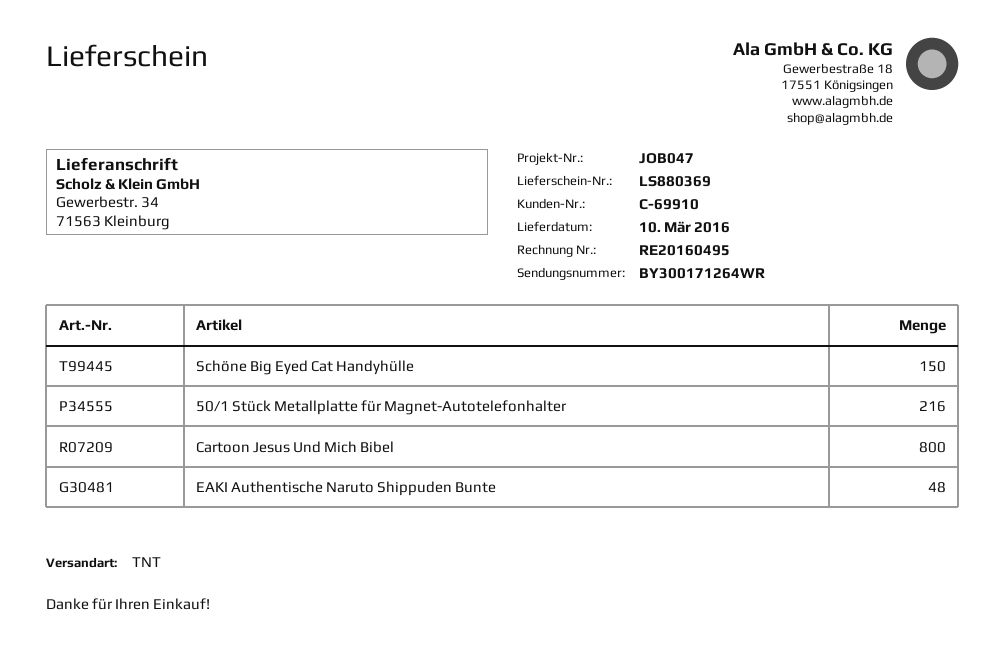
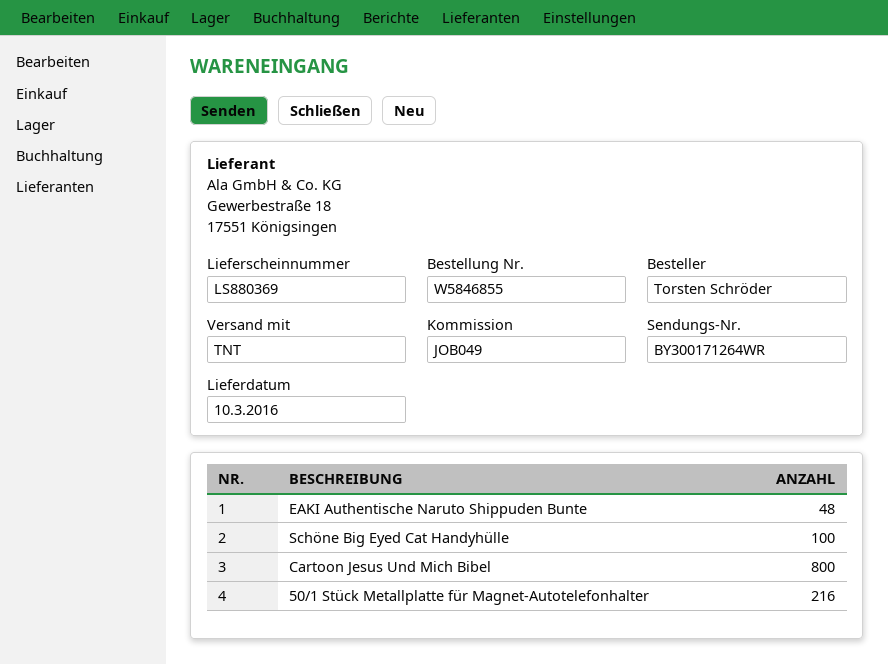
reference: JOB047 -> JOB049
Schöne Big Eyed Cat Handyhülle: 150 -> 100

